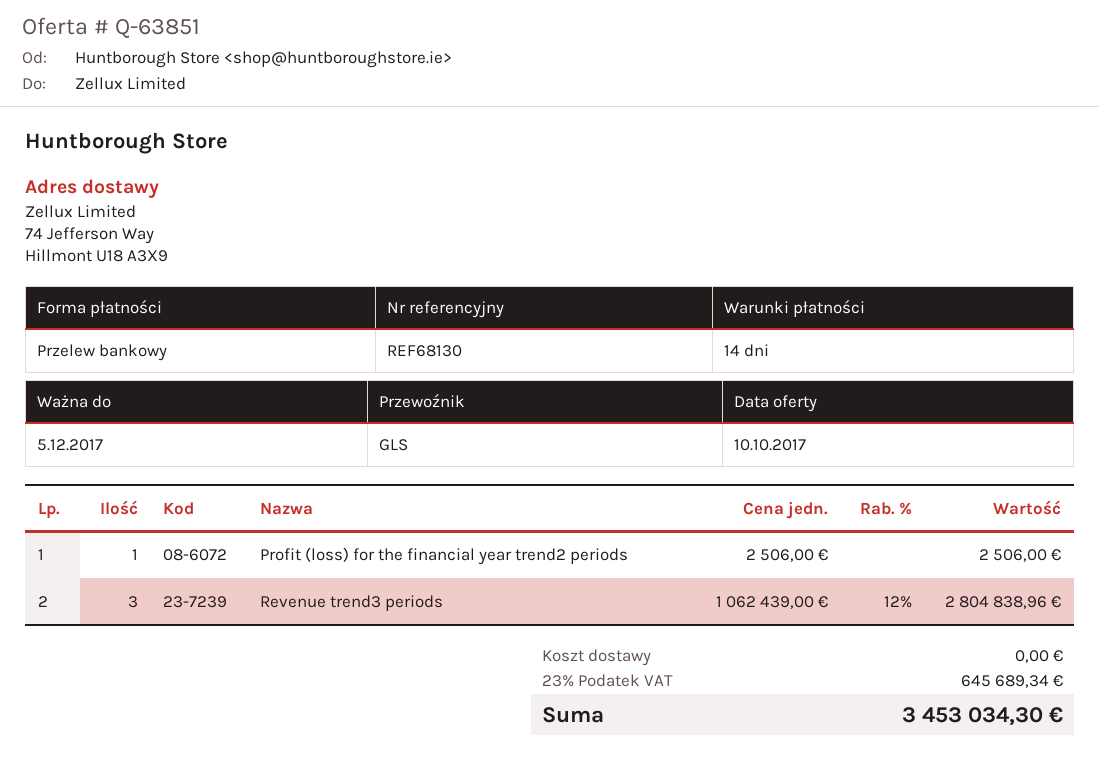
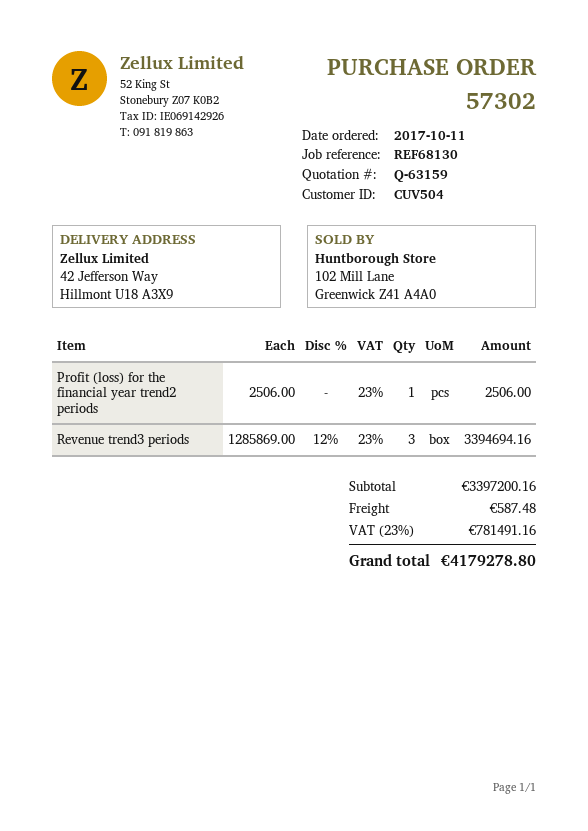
quote number: Q-63851 -> Q-63159
ship to: 74 Jefferson Way, Hillmont U18 A3X9 -> 42 Jefferson Way, Hillmont U18 A3X9
Revenue trend3 periods: 3 x 1062439.00 - 12% = 2804838.96 -> 3 x 1285869.00 - 12% = 3394694.16
shipping: 0.00 -> 587.48
tax: 23% = 645689.34 -> 23% = 781491.16
total: 3453034.30 -> 4179278.80

